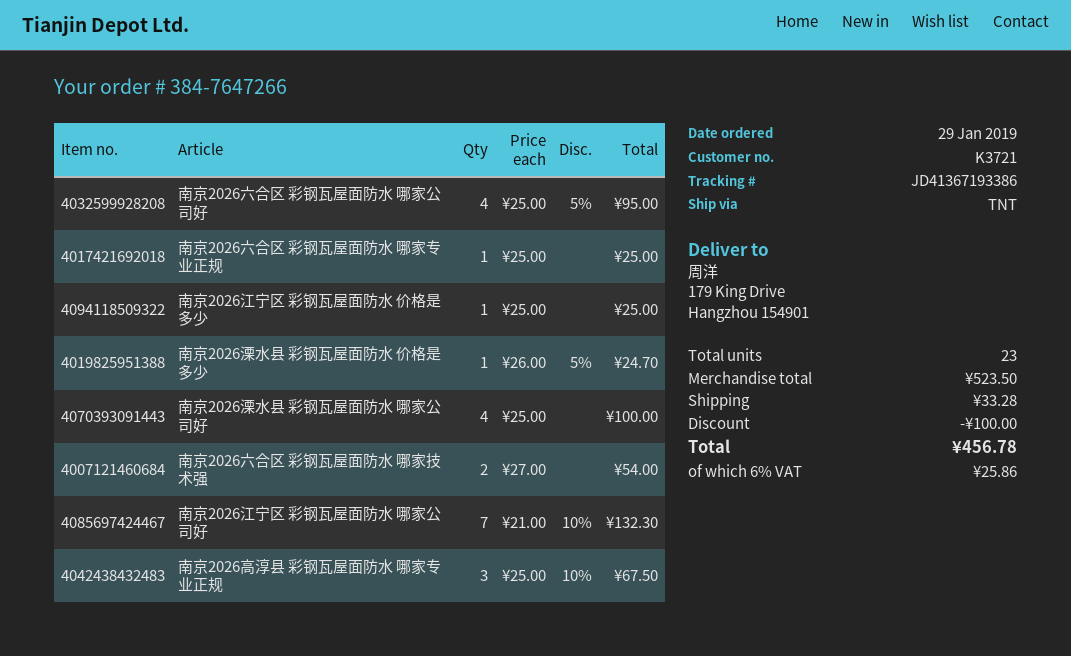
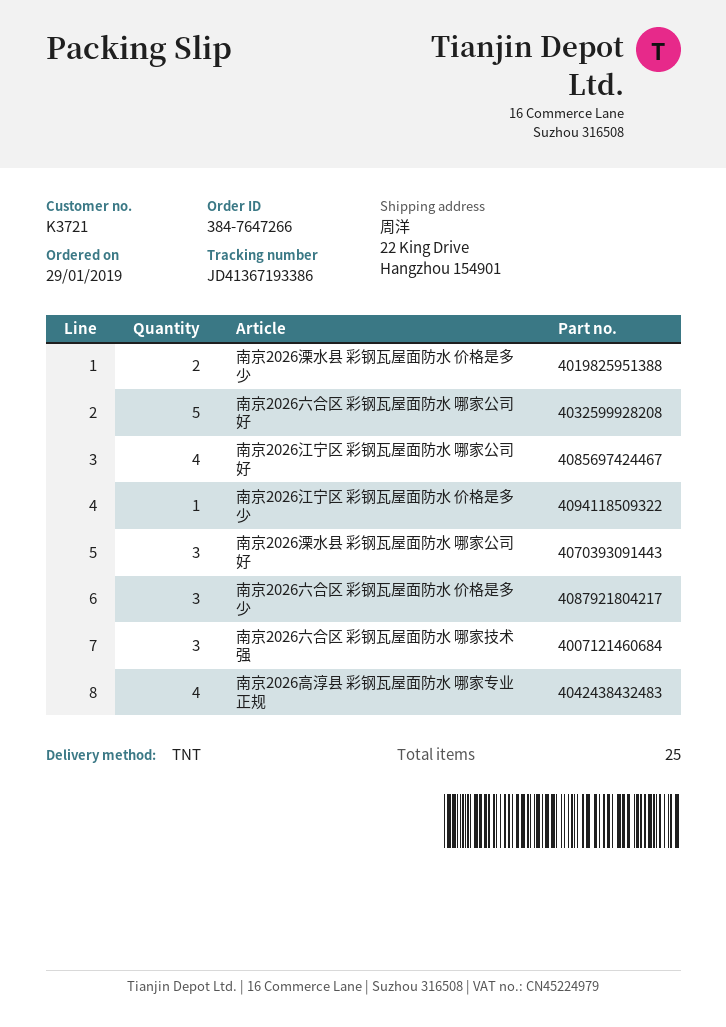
ship to: 179 King Drive, Hangzhou 154901 -> 22 King Drive, Hangzhou 154901
南京2026六合区 彩钢瓦屋面防水 哪家公司好: 4 -> 5
南京2026六合区 彩钢瓦屋面防水 哪家专业正规: 1 -> none
南京2026溧水县 彩钢瓦屋面防水 价格是多少: 1 -> 2
南京2026溧水县 彩钢瓦屋面防水 哪家公司好: 4 -> 3
南京2026六合区 彩钢瓦屋面防水 哪家技术强: 2 -> 3
南京2026江宁区 彩钢瓦屋面防水 哪家公司好: 7 -> 4
南京2026高淳县 彩钢瓦屋面防水 哪家专业正规: 3 -> 4
南京2026六合区 彩钢瓦屋面防水 价格是多少: none -> 3
total quantity: 23 -> 25

